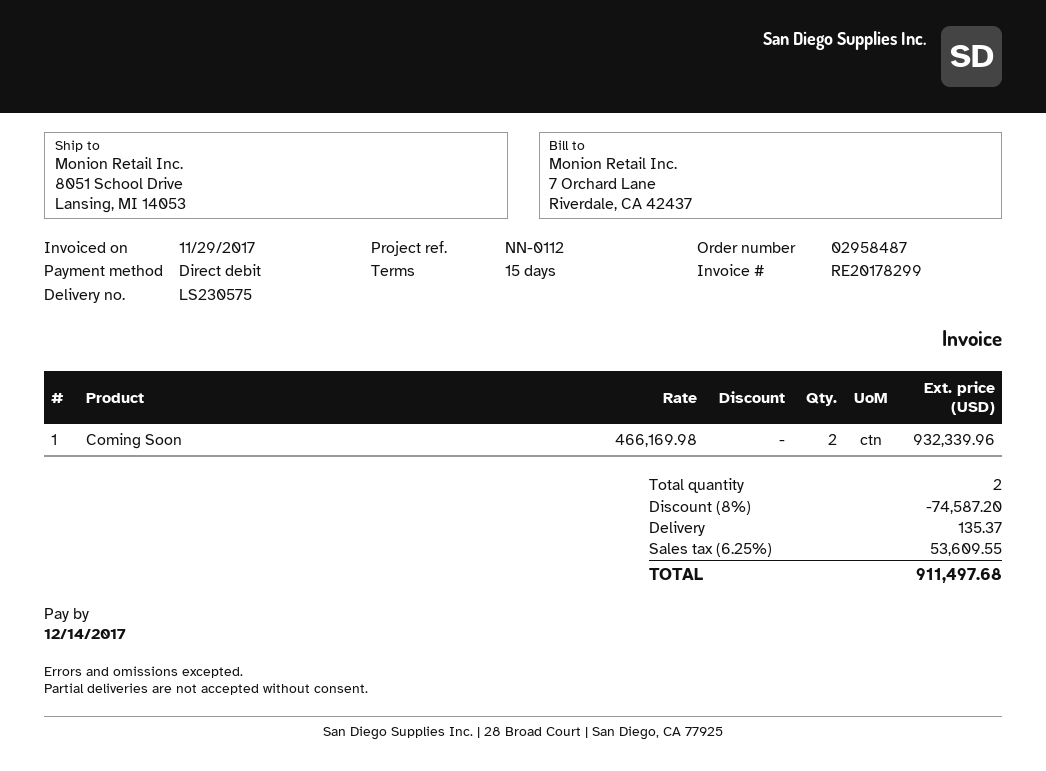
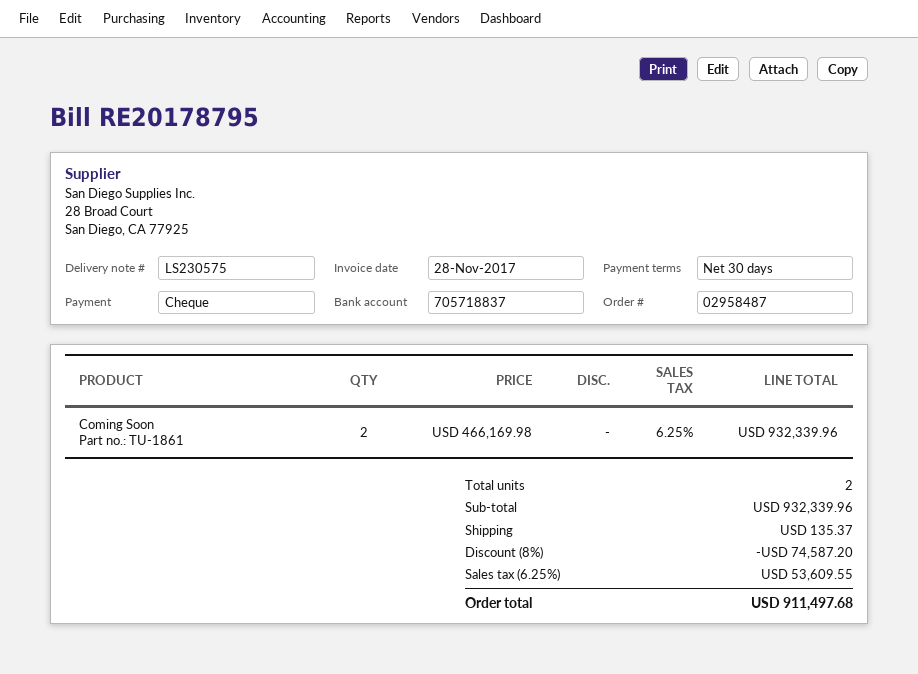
invoice number: RE20178299 -> RE20178795
invoice date: 2017-11-29 -> 2017-11-28
payment terms: 15 days -> 30 days
payment method: direct debit -> cheque

